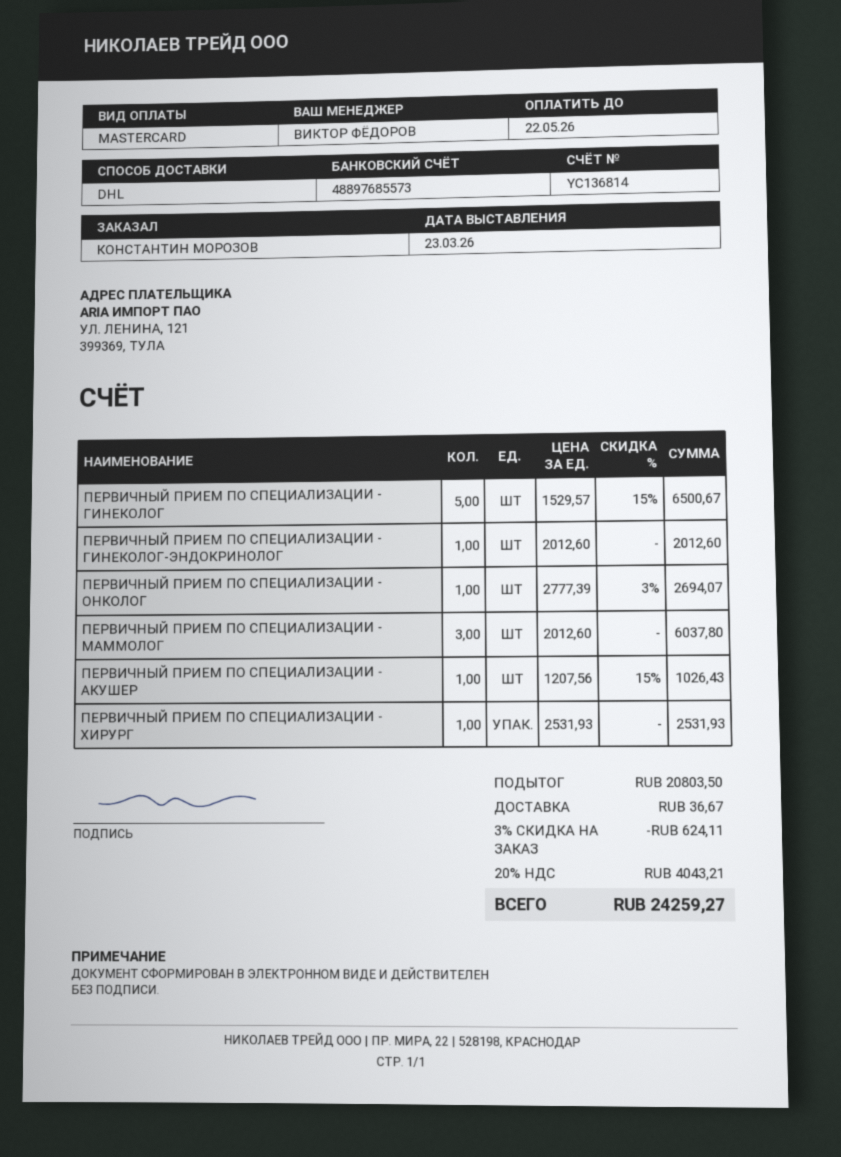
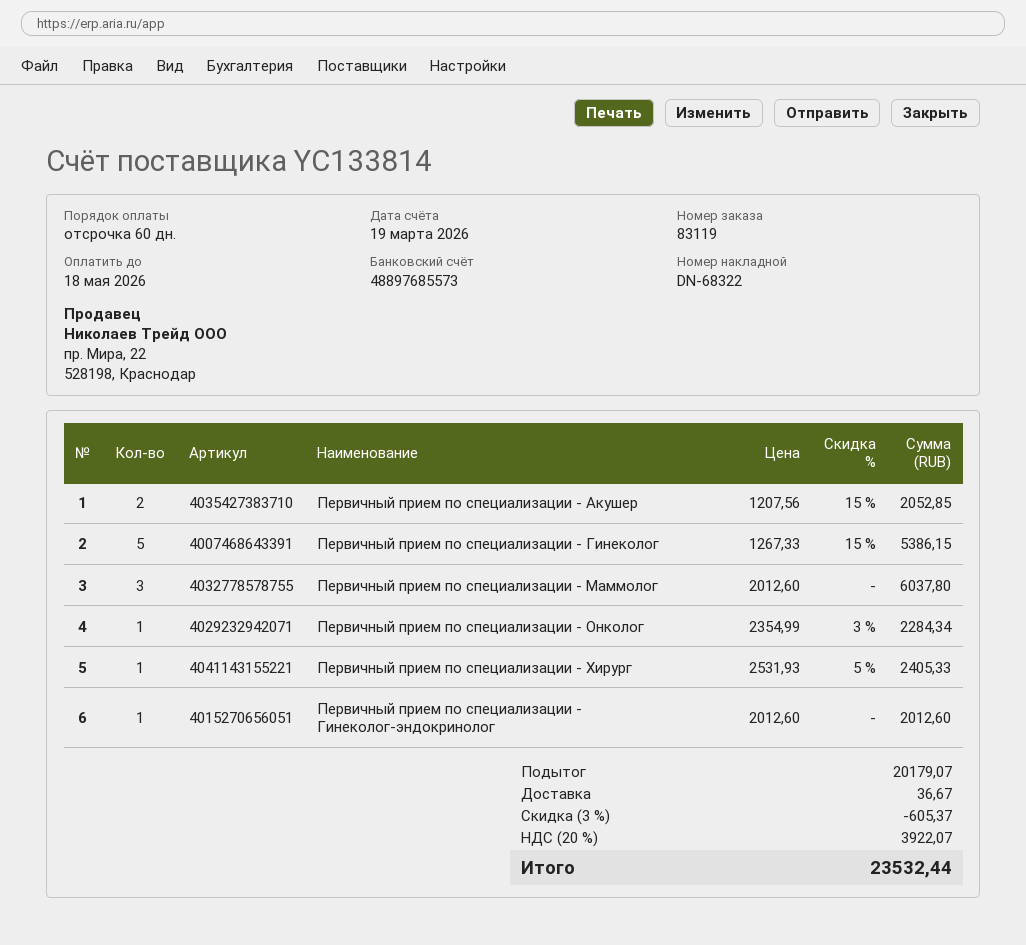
invoice number: YC136814 -> YC133814
invoice date: 2026-03-23 -> 2026-03-19
due date: 2026-05-22 -> 2026-05-18
ПЕРВИЧНЫЙ ПРИЕМ ПО СПЕЦИАЛИЗАЦИИ - ГИНЕКОЛОГ: 5 x 1529.57 - 15% = 6500.67 -> 5 x 1267.33 - 15% = 5386.15
ПЕРВИЧНЫЙ ПРИЕМ ПО СПЕЦИАЛИЗАЦИИ - ОНКОЛОГ: 1 x 2777.39 - 3% = 2694.07 -> 1 x 2354.99 - 3% = 2284.34
ПЕРВИЧНЫЙ ПРИЕМ ПО СПЕЦИАЛИЗАЦИИ - АКУШЕР: 1 x 1207.56 - 15% = 1026.43 -> 2 x 1207.56 - 15% = 2052.85
ПЕРВИЧНЫЙ ПРИЕМ ПО СПЕЦИАЛИЗАЦИИ - ХИРУРГ: 1 x 2531.93 = 2531.93 -> 1 x 2531.93 - 5% = 2405.33
subtotal: 20803.50 -> 20179.07
discount: 3% = 624.11 -> 3% = 605.37
tax: 20% = 4043.21 -> 20% = 3922.07
total: 24259.27 -> 23532.44

